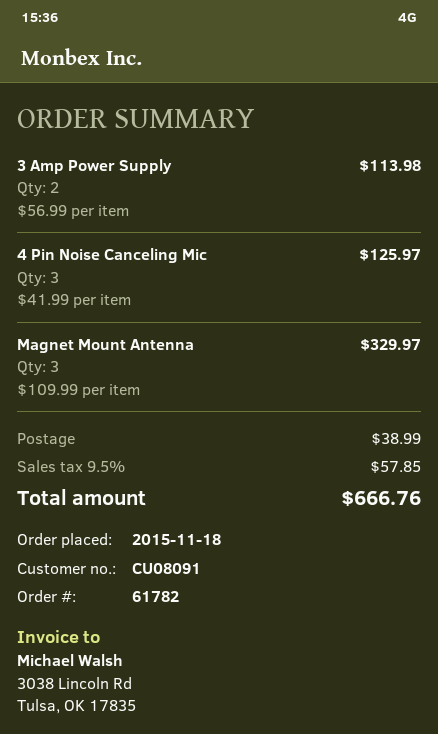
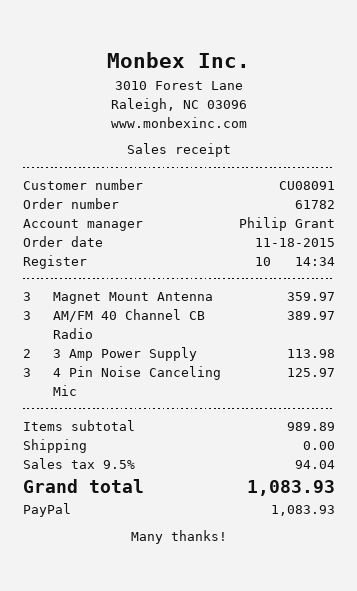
Magnet Mount Antenna: 3 for 329.97 -> 3 for 359.97
AM/FM 40 Channel CB Radio: none -> 3 for 389.97
shipping: 38.99 -> 0.00
tax: 9.5% = 57.85 -> 9.5% = 94.04
total: 666.76 -> 1083.93

